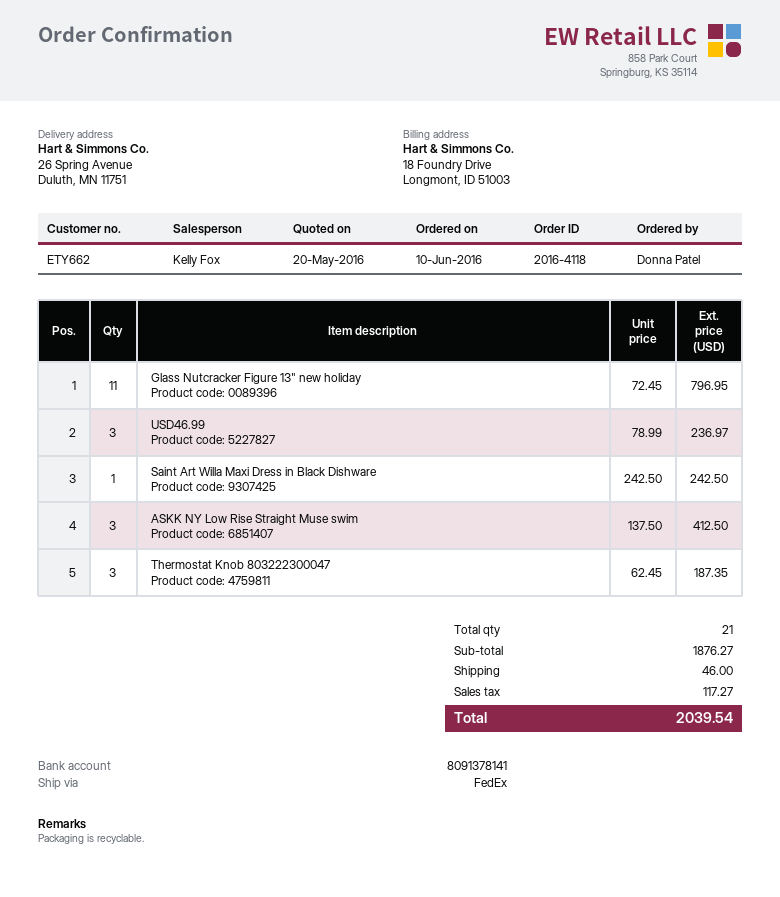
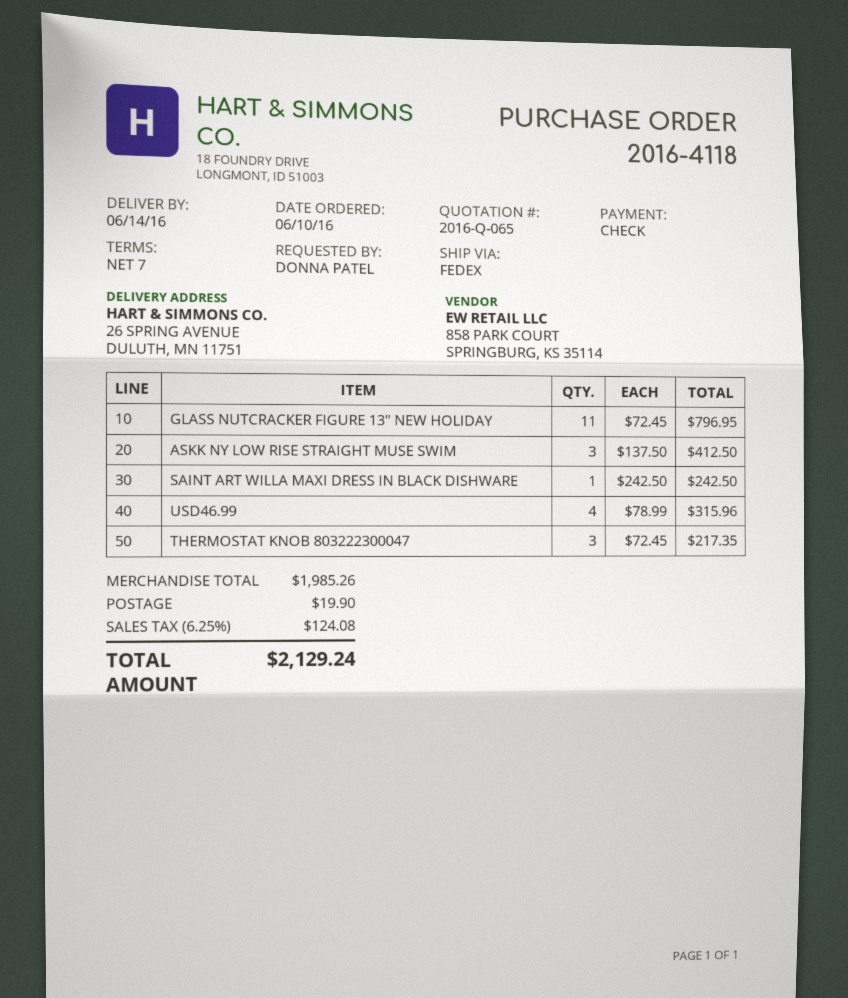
USD46.99: 3 x 78.99 = 236.97 -> 4 x 78.99 = 315.96
Thermostat Knob 803222300047: 3 x 62.45 = 187.35 -> 3 x 72.45 = 217.35
subtotal: 1876.27 -> 1985.26
shipping: 46.00 -> 19.90
tax: 117.27 -> 124.08
total: 2039.54 -> 2129.24

